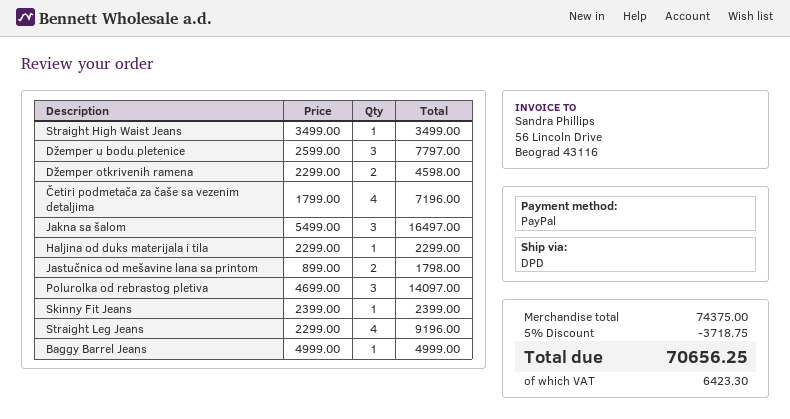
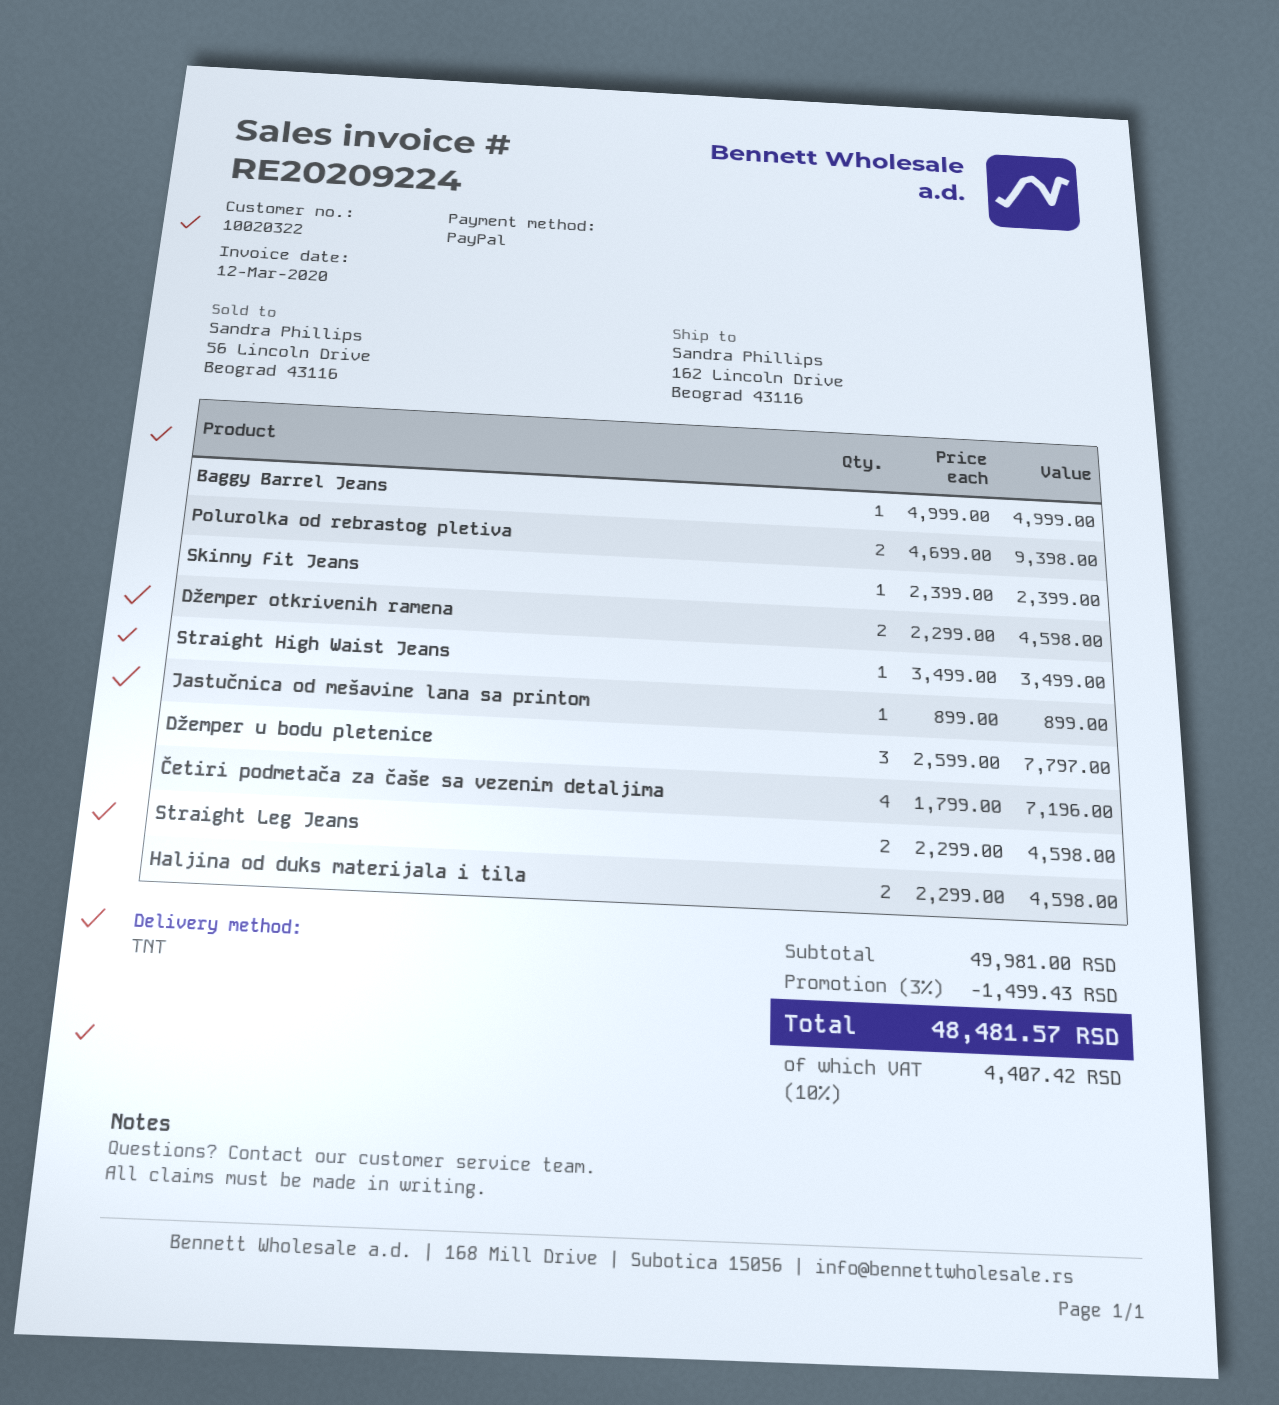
shipping method: DPD -> TNT
Jakna sa šalom: 3 x 5499.00 = 16497.00 -> none
Haljina od duks materijala i tila: 1 x 2299.00 = 2299.00 -> 2 x 2299.00 = 4598.00
Jastučnica od mešavine lana sa printom: 2 x 899.00 = 1798.00 -> 1 x 899.00 = 899.00
Polurolka od rebrastog pletiva: 3 x 4699.00 = 14097.00 -> 2 x 4699.00 = 9398.00
Straight Leg Jeans: 4 x 2299.00 = 9196.00 -> 2 x 2299.00 = 4598.00
subtotal: 74375.00 -> 49981.00
discount: 5% = 3718.75 -> 3% = 1499.43
tax: 6423.30 -> 4407.42
total: 70656.25 -> 48481.57

